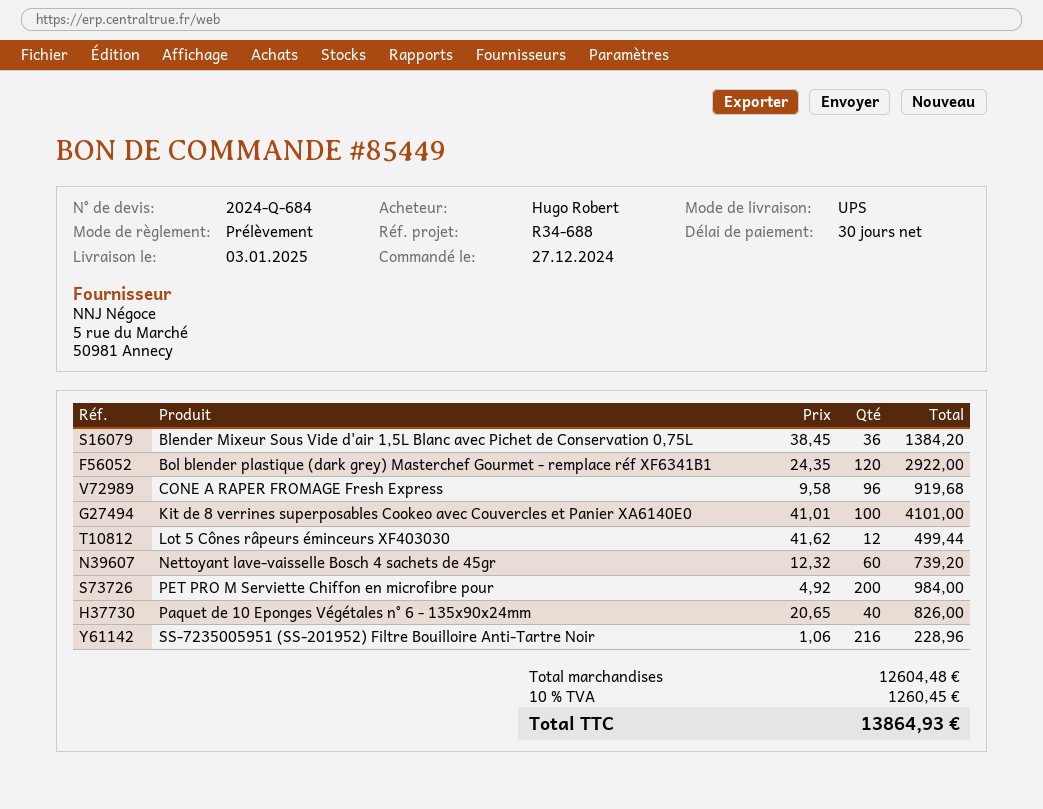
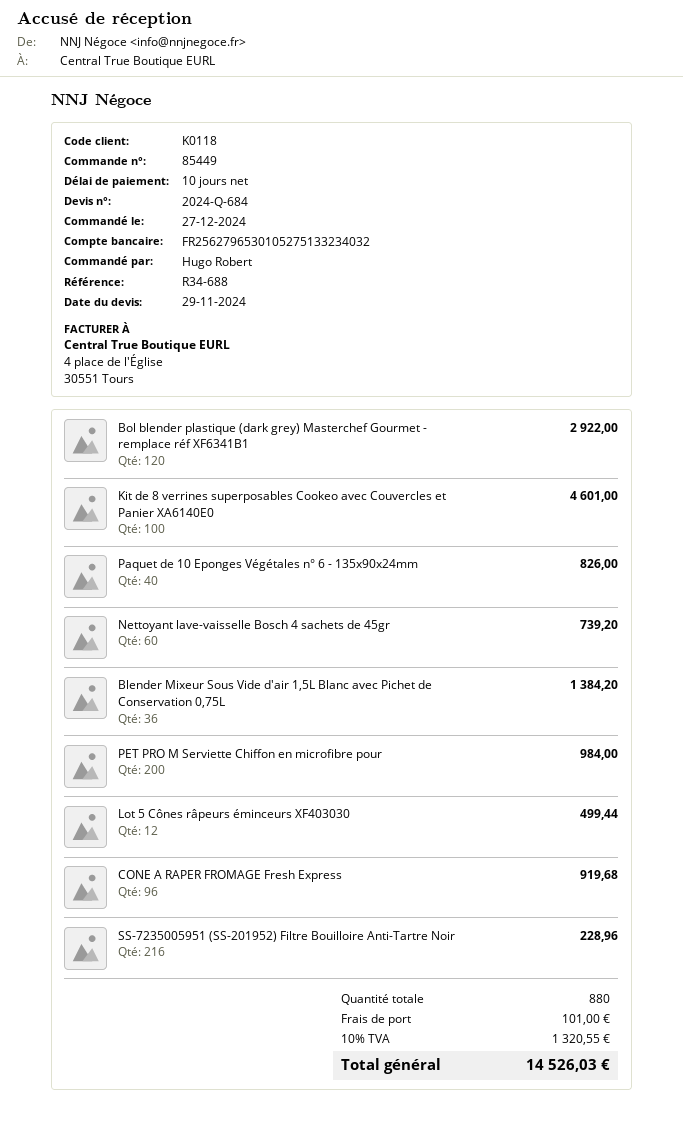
payment terms: 30 days -> 10 days
Kit de 8 verrines superposables Cookeo avec Couvercles et Panier XA6140E0: 100 for 4101.00 -> 100 for 4601.00
shipping: none -> 101.00
tax: 10% = 1260.45 -> 10% = 1320.55
total: 13864.93 -> 14526.03

